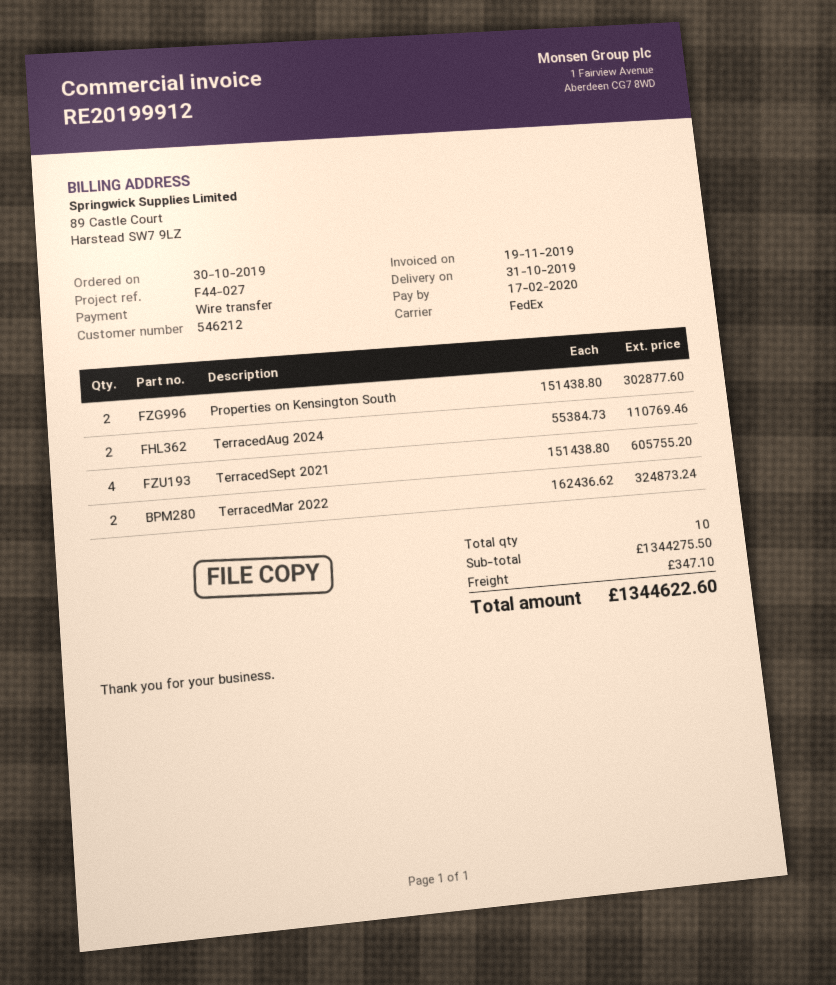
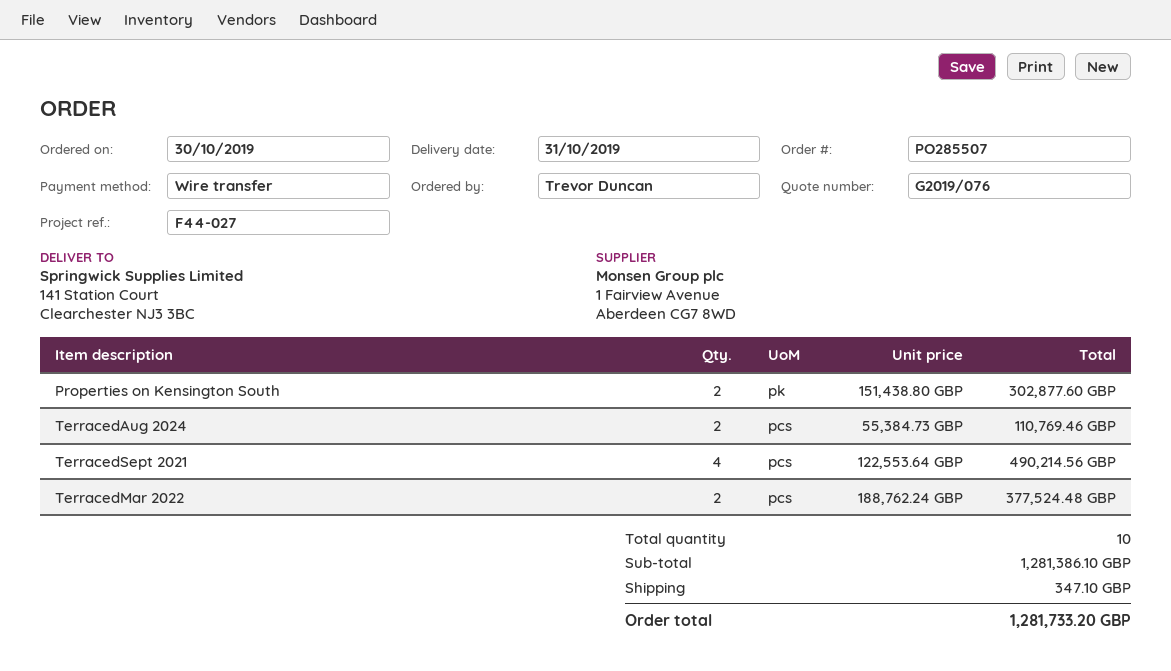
TerracedSept 2021: 4 x 151438.80 = 605755.20 -> 4 x 122553.64 = 490214.56
TerracedMar 2022: 2 x 162436.62 = 324873.24 -> 2 x 188762.24 = 377524.48
subtotal: 1344275.50 -> 1281386.10
total: 1344622.60 -> 1281733.20

